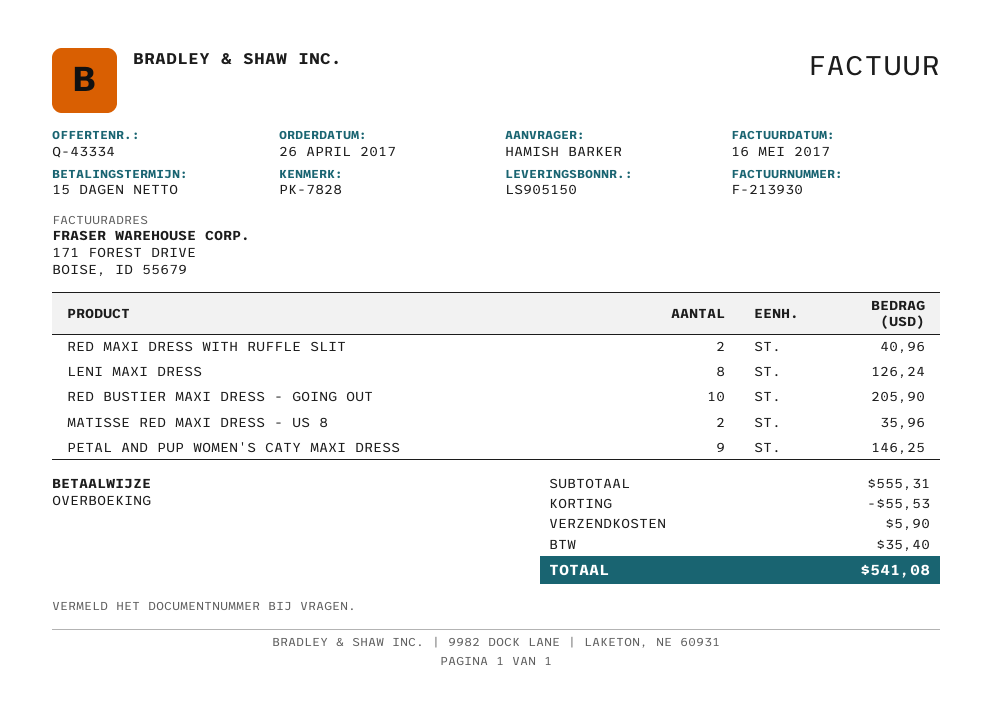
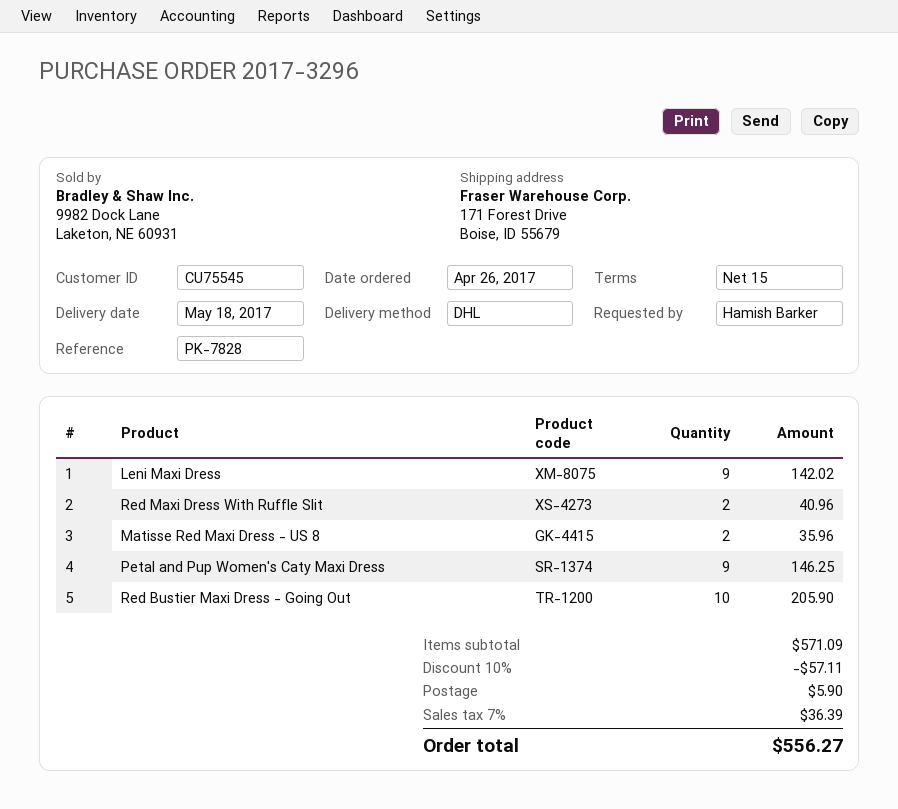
LENI MAXI DRESS: 8 for 126.24 -> 9 for 142.02
subtotal: 555.31 -> 571.09
discount: 55.53 -> 57.11
tax: 35.40 -> 36.39
total: 541.08 -> 556.27

